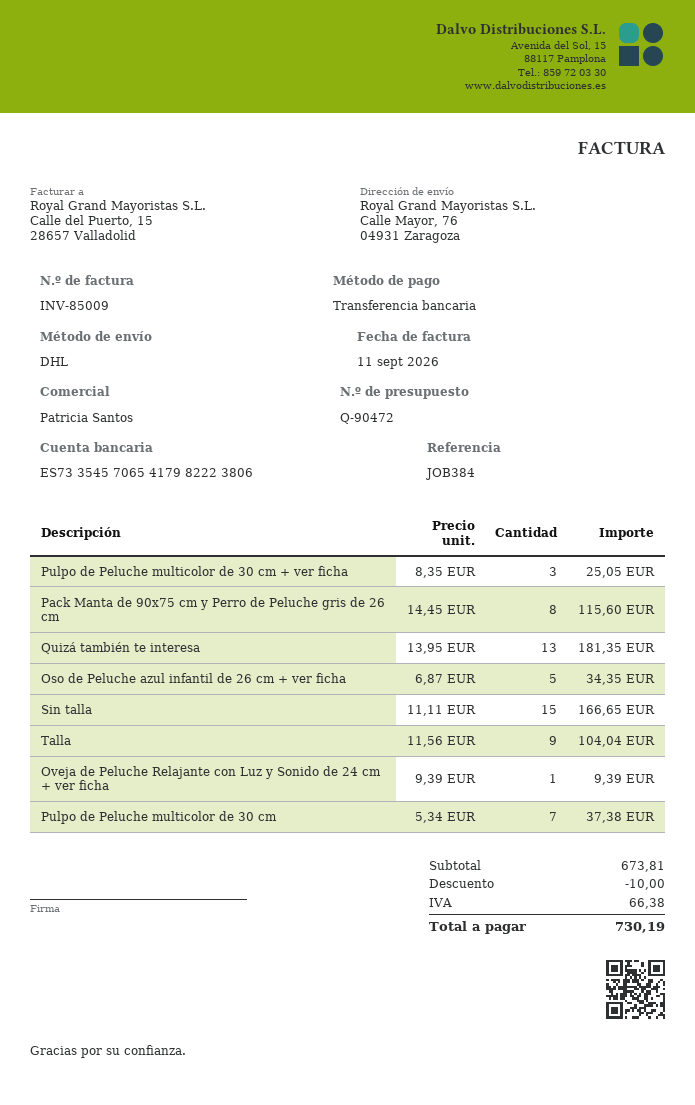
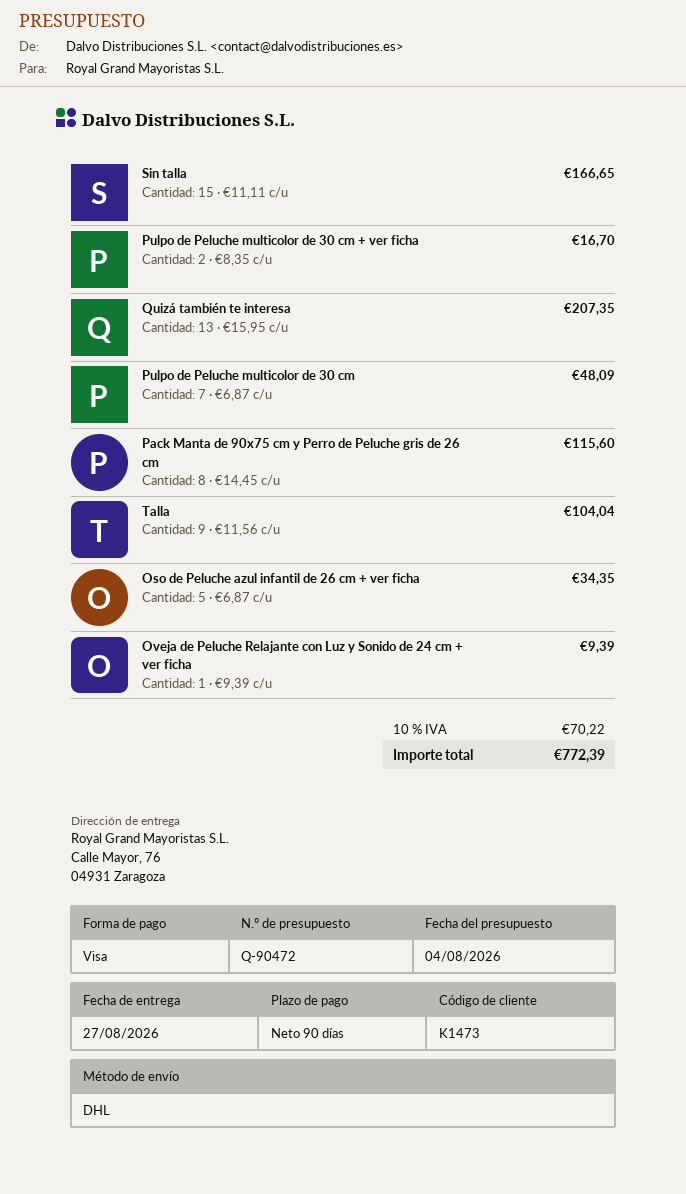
payment method: bank transfer -> Visa
Pulpo de Peluche multicolor de 30 cm + ver ficha: 3 x 8.35 = 25.05 -> 2 x 8.35 = 16.70
Quizá también te interesa: 13 x 13.95 = 181.35 -> 13 x 15.95 = 207.35
Pulpo de Peluche multicolor de 30 cm: 7 x 5.34 = 37.38 -> 7 x 6.87 = 48.09
discount: 10.00 -> none
tax: 66.38 -> 70.22
total: 730.19 -> 772.39

